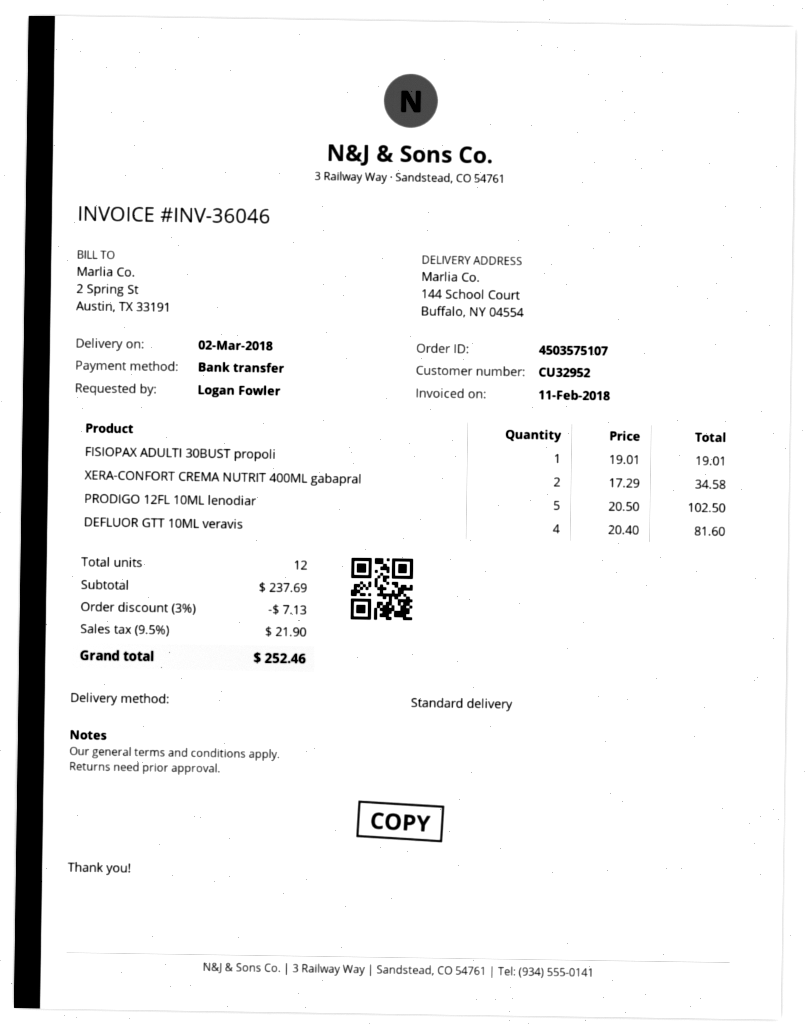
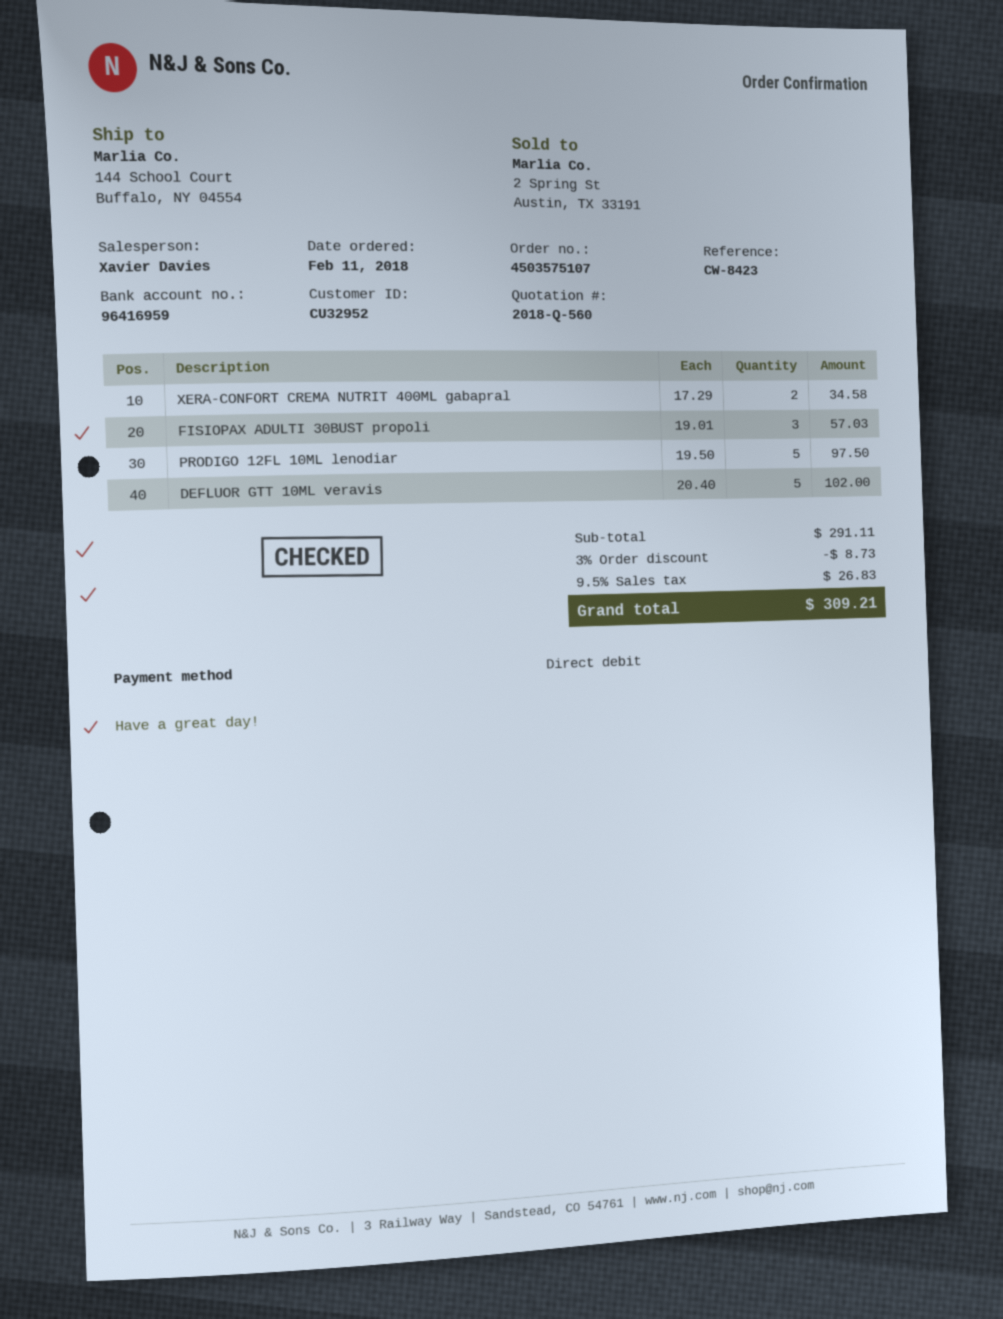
payment method: bank transfer -> direct debit
FISIOPAX ADULTI 30BUST propoli: 1 x 19.01 = 19.01 -> 3 x 19.01 = 57.03
PRODIGO 12FL 10ML lenodiar: 5 x 20.50 = 102.50 -> 5 x 19.50 = 97.50
DEFLUOR GTT 10ML veravis: 4 x 20.40 = 81.60 -> 5 x 20.40 = 102.00
subtotal: 237.69 -> 291.11
discount: 3% = 7.13 -> 3% = 8.73
tax: 9.5% = 21.90 -> 9.5% = 26.83
total: 252.46 -> 309.21

